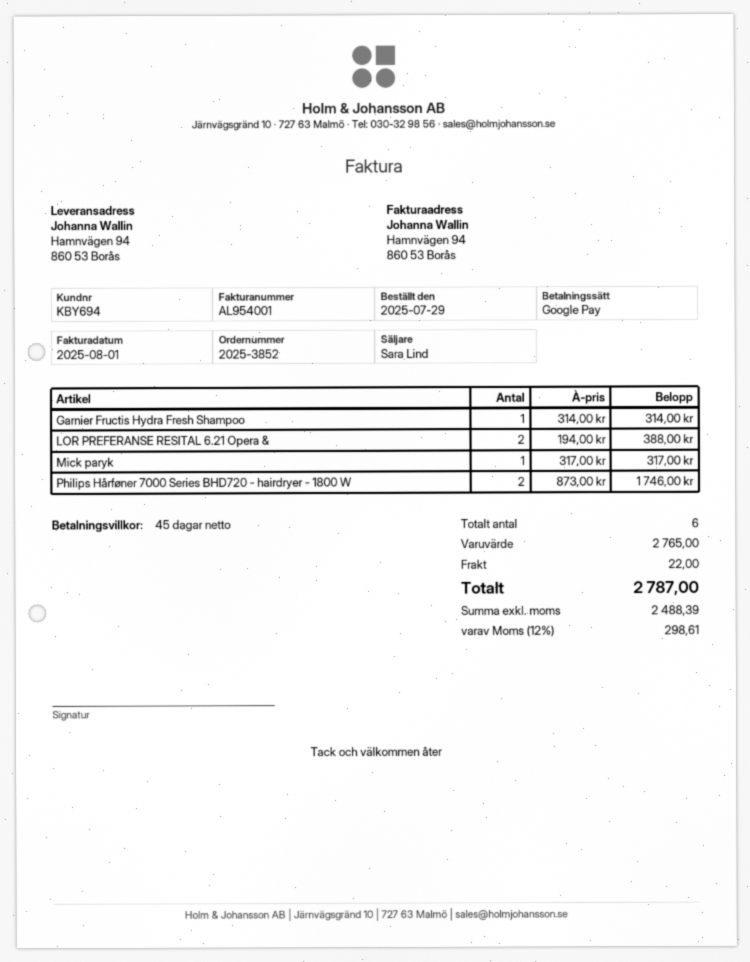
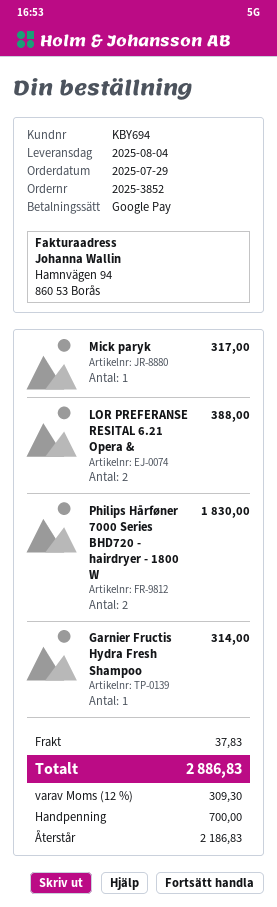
Philips Hårføner 7000 Series BHD720 - hairdryer - 1800 W: 2 for 1746.00 -> 2 for 1830.00
shipping: 22.00 -> 37.83
tax: 12% = 298.61 -> 12% = 309.30
total: 2787.00 -> 2886.83

